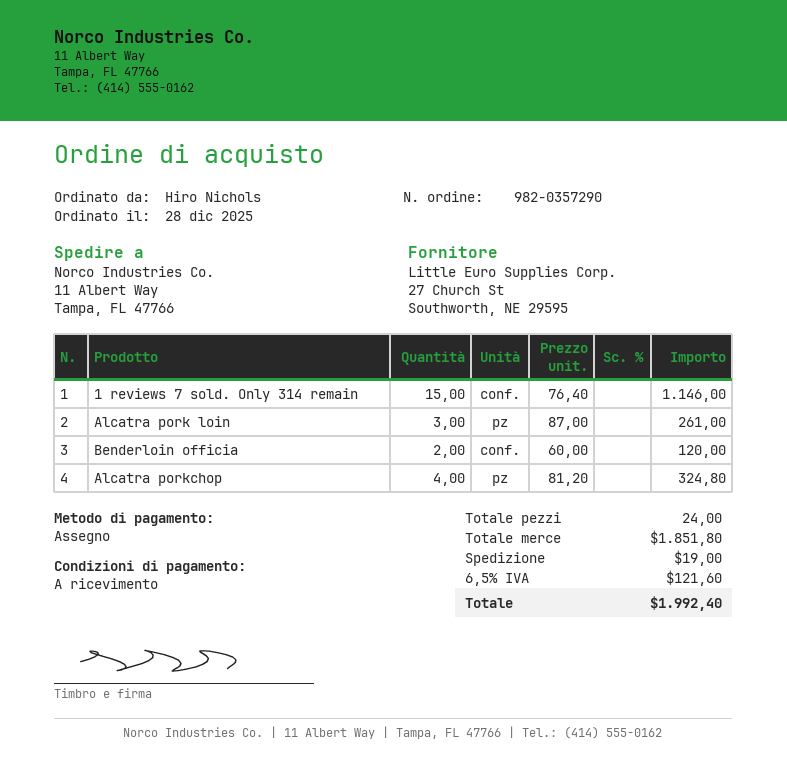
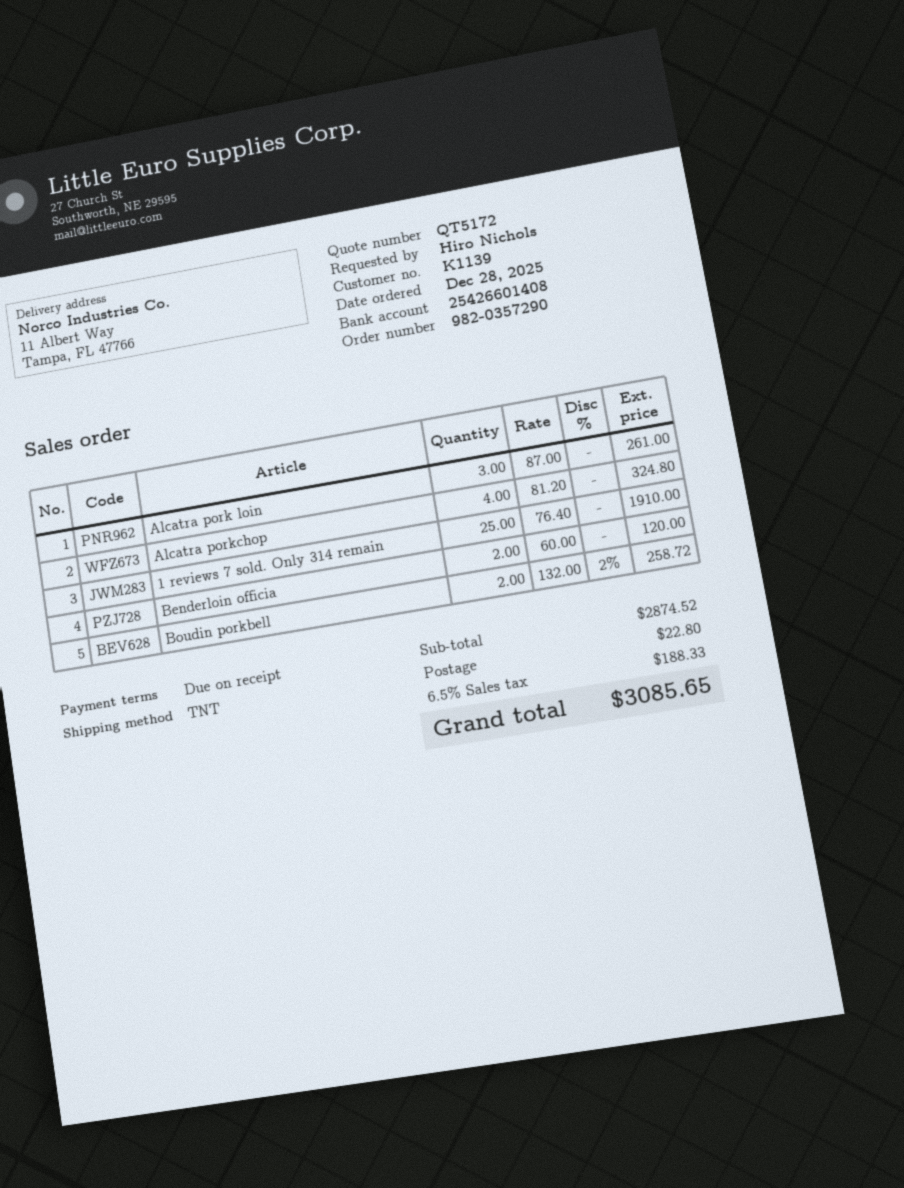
1 reviews 7 sold. Only 314 remain: 15 x 76.40 = 1146.00 -> 25 x 76.40 = 1910.00
Boudin porkbell: none -> 2 x 132.00 - 2% = 258.72
subtotal: 1851.80 -> 2874.52
shipping: 19.00 -> 22.80
tax: 6.5% = 121.60 -> 6.5% = 188.33
total: 1992.40 -> 3085.65

